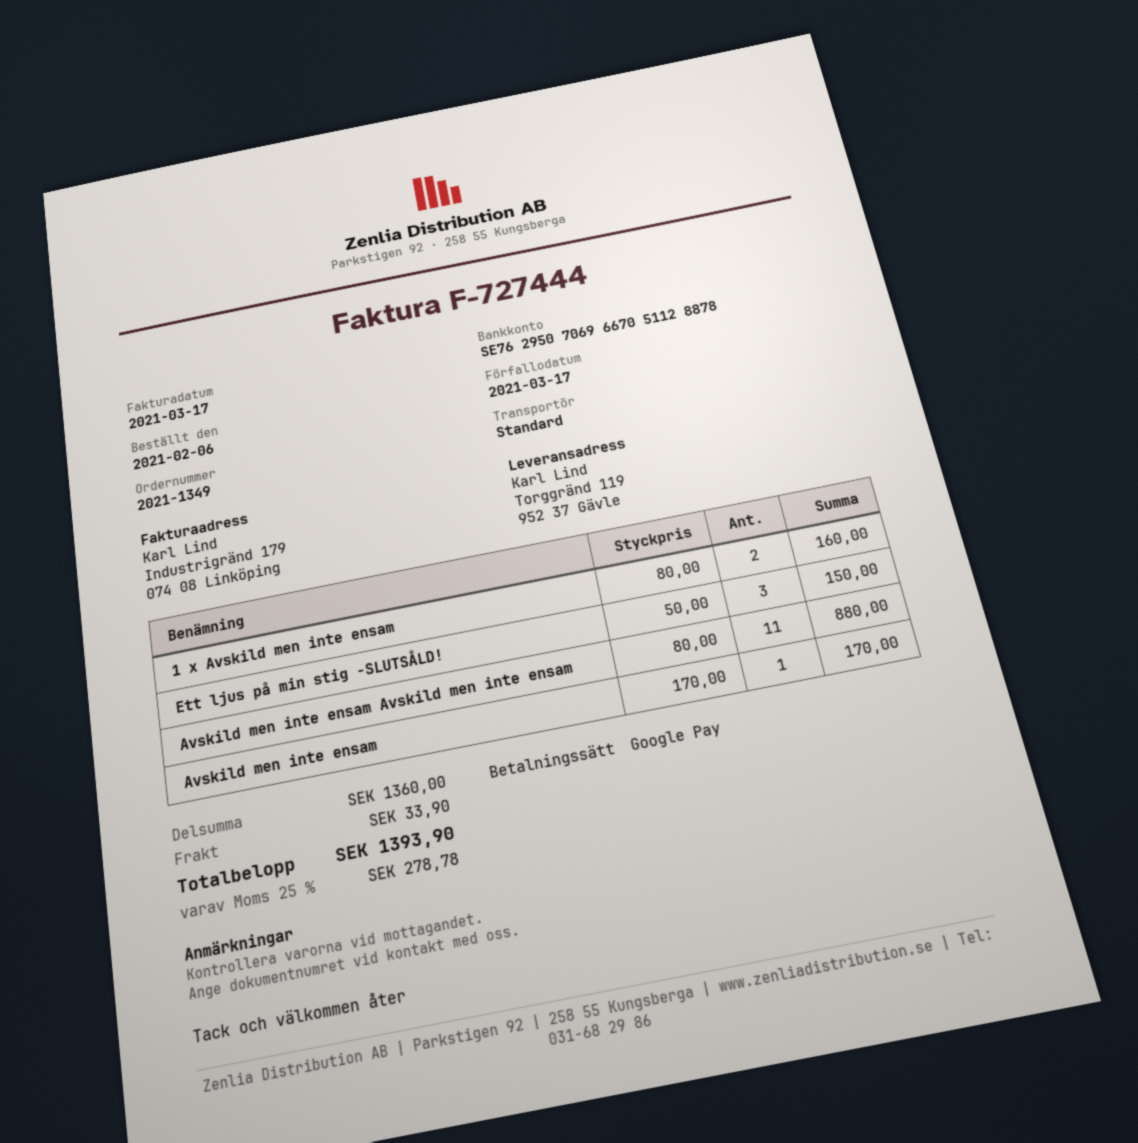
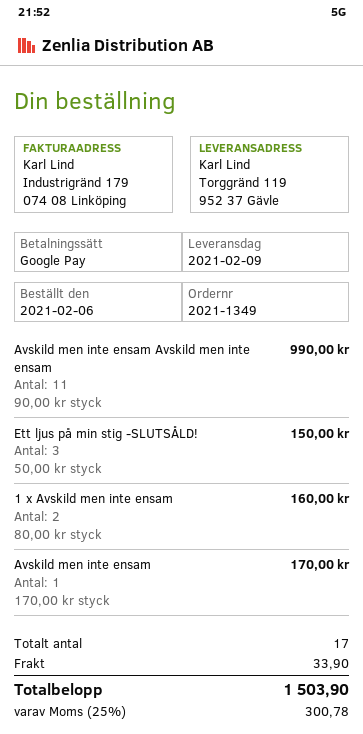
Avskild men inte ensam Avskild men inte ensam: 11 x 80.00 = 880.00 -> 11 x 90.00 = 990.00
tax: 25% = 278.78 -> 25% = 300.78
total: 1393.90 -> 1503.90

